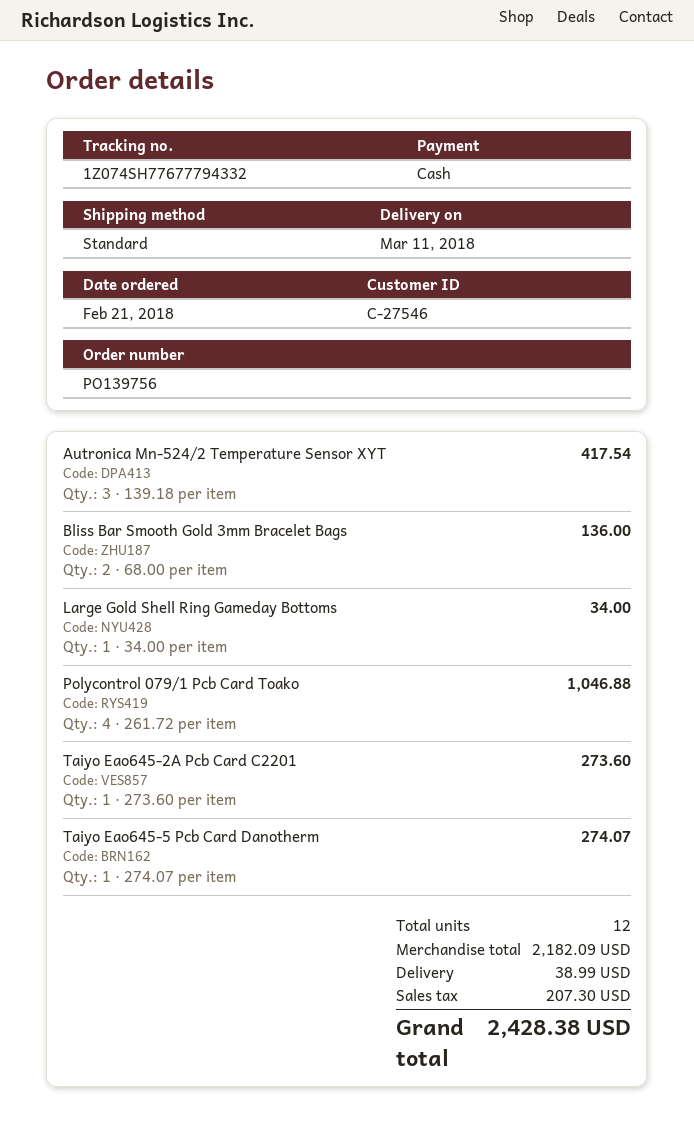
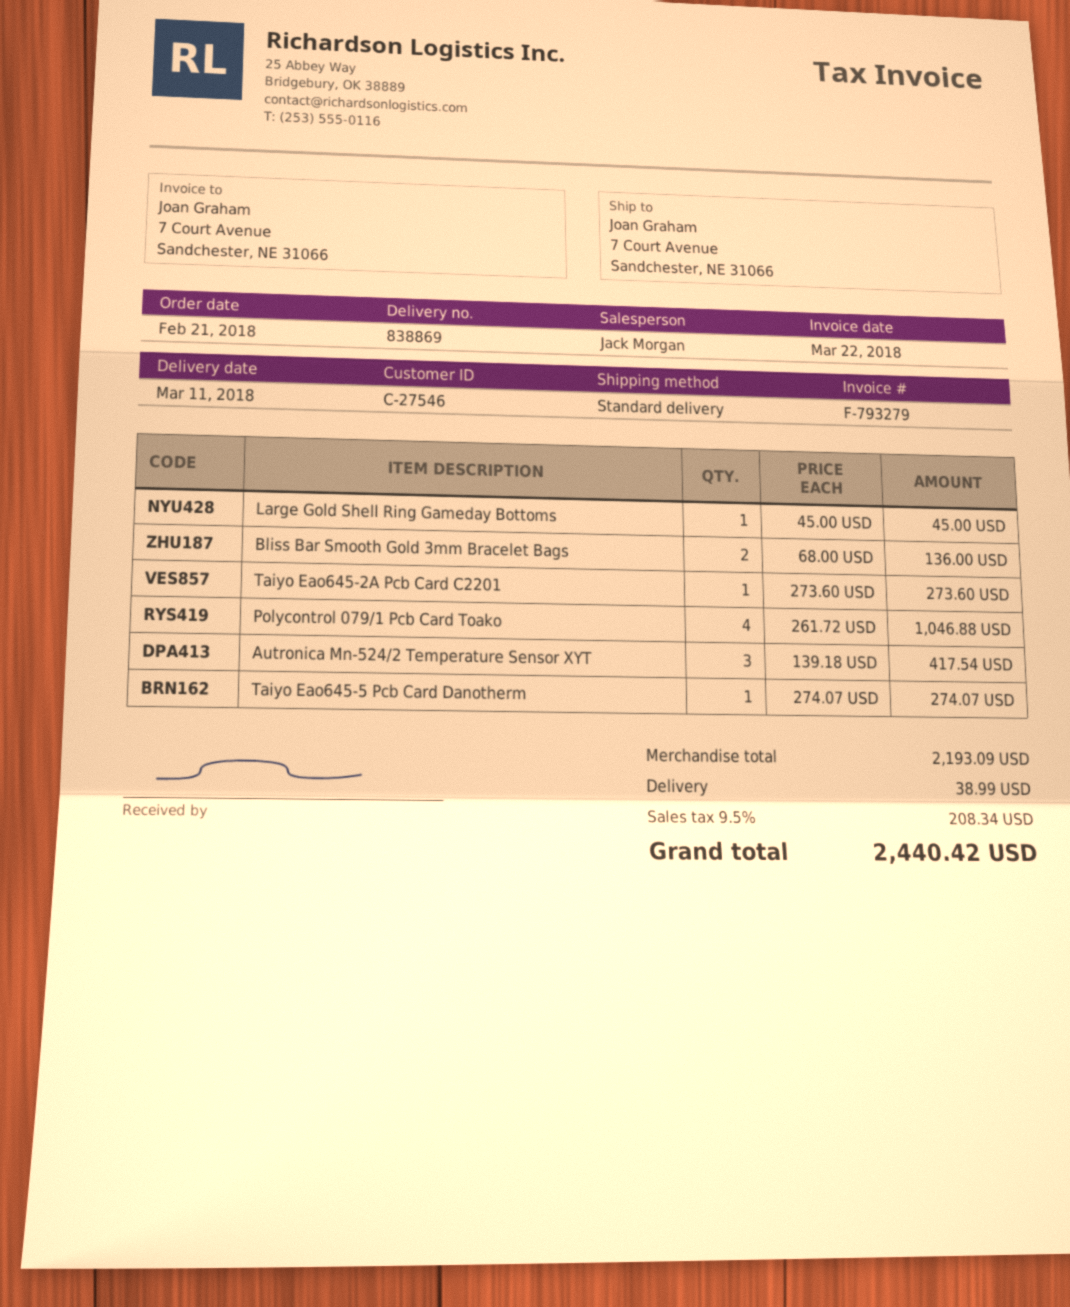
Large Gold Shell Ring Gameday Bottoms: 1 x 34.00 = 34.00 -> 1 x 45.00 = 45.00
subtotal: 2182.09 -> 2193.09
tax: 207.30 -> 208.34
total: 2428.38 -> 2440.42

